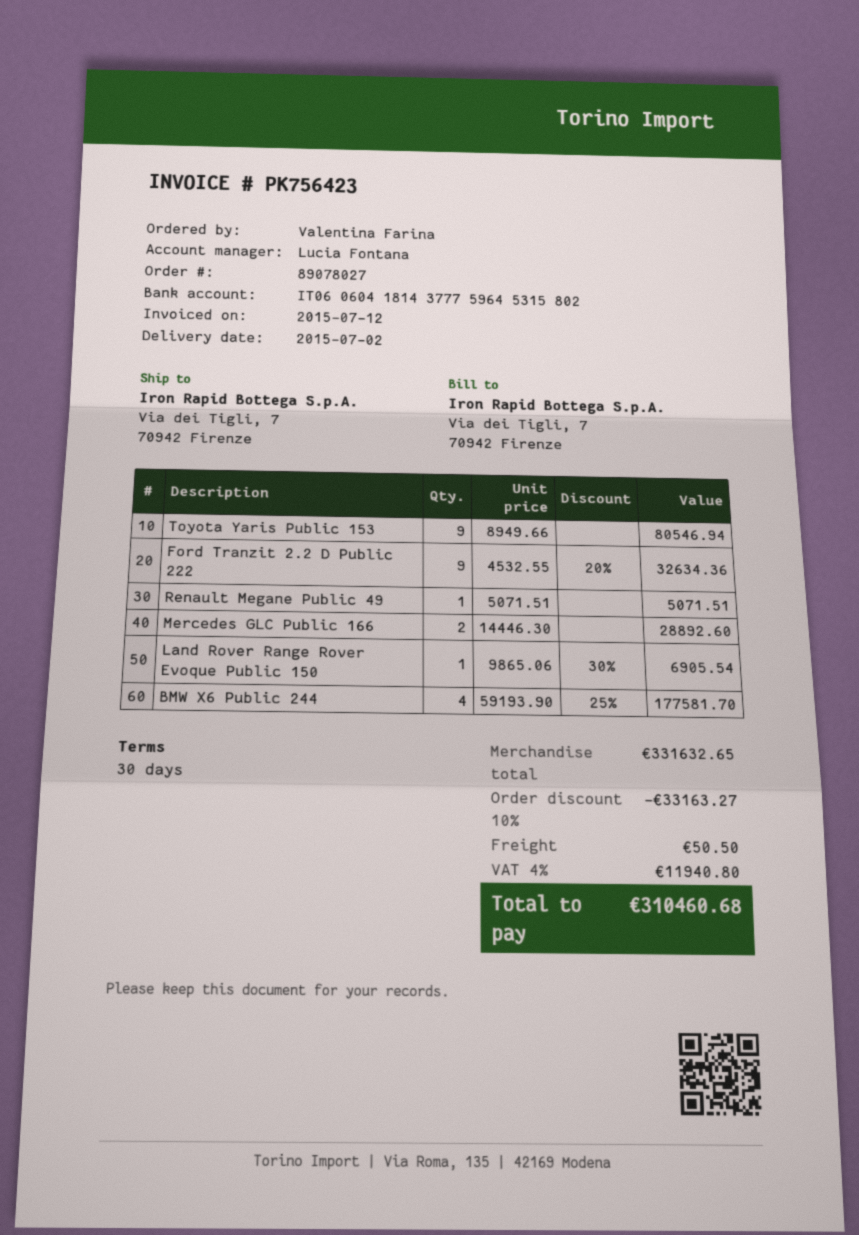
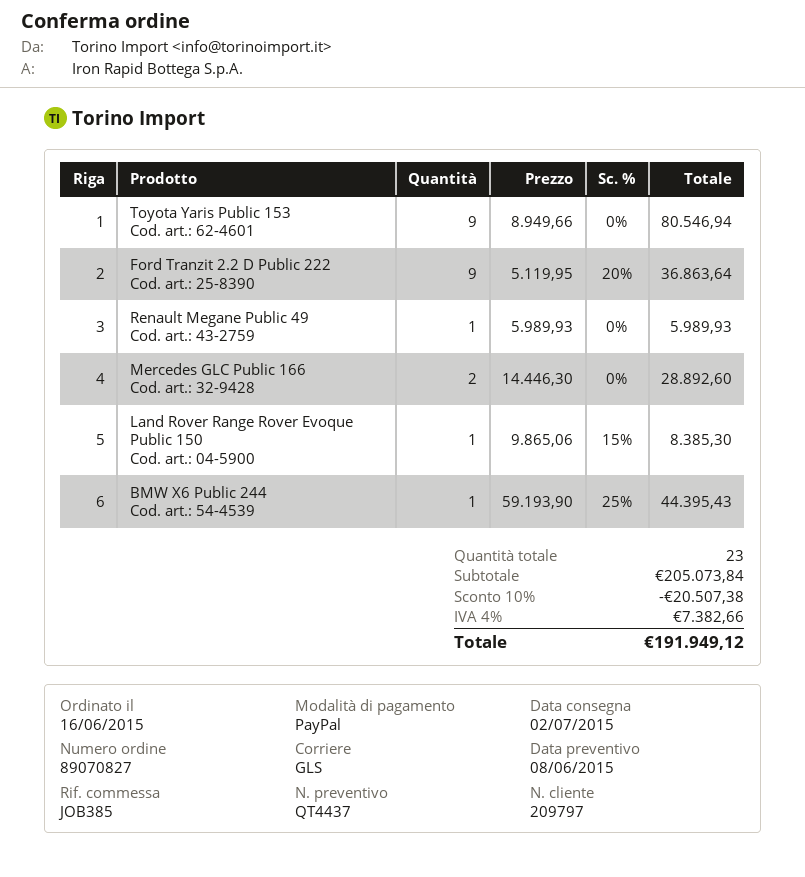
order number: 89078027 -> 89070827
Ford Tranzit 2.2 D Public 222: 9 x 4532.55 - 20% = 32634.36 -> 9 x 5119.95 - 20% = 36863.64
Renault Megane Public 49: 1 x 5071.51 = 5071.51 -> 1 x 5989.93 = 5989.93
Land Rover Range Rover Evoque Public 150: 1 x 9865.06 - 30% = 6905.54 -> 1 x 9865.06 - 15% = 8385.30
BMW X6 Public 244: 4 x 59193.90 - 25% = 177581.70 -> 1 x 59193.90 - 25% = 44395.43
subtotal: 331632.65 -> 205073.84
discount: 10% = 33163.27 -> 10% = 20507.38
shipping: 50.50 -> none
tax: 4% = 11940.80 -> 4% = 7382.66
total: 310460.68 -> 191949.12

